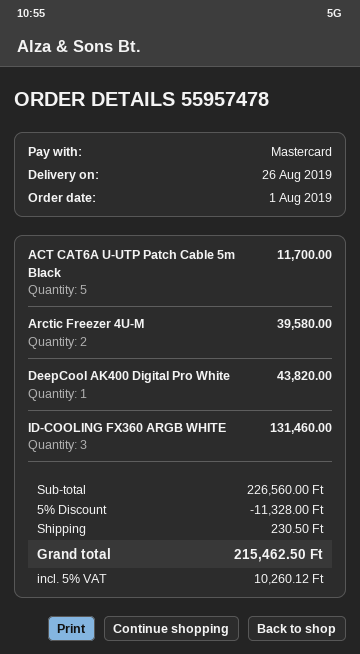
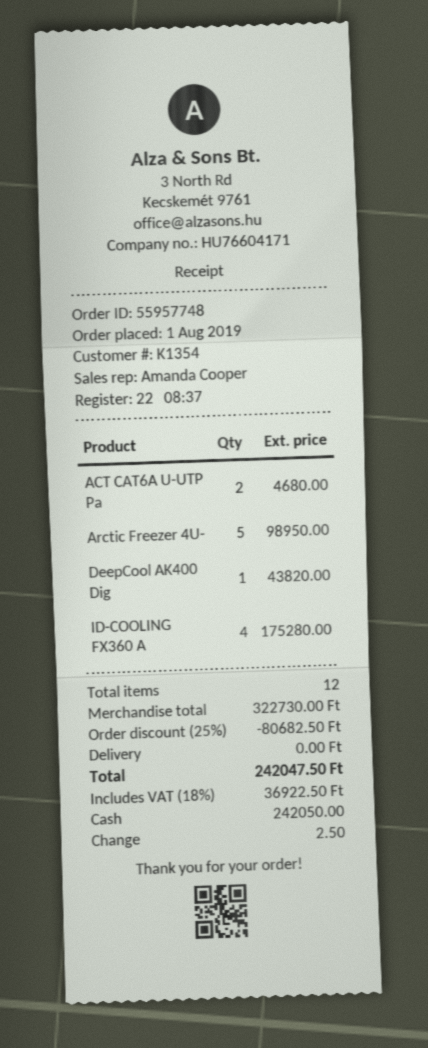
order number: 55957478 -> 55957748
payment method: Mastercard -> cash
ACT CAT6A U-UTP Patch Cable 5m Black: 5 for 11700.00 -> 2 for 4680.00
Arctic Freezer 4U-M: 2 for 39580.00 -> 5 for 98950.00
ID-COOLING FX360 ARGB WHITE: 3 for 131460.00 -> 4 for 175280.00
subtotal: 226560.00 -> 322730.00
discount: 5% = 11328.00 -> 25% = 80682.50
shipping: 230.50 -> 0.00
tax: 5% = 10260.12 -> 18% = 36922.50
total: 215462.50 -> 242047.50

